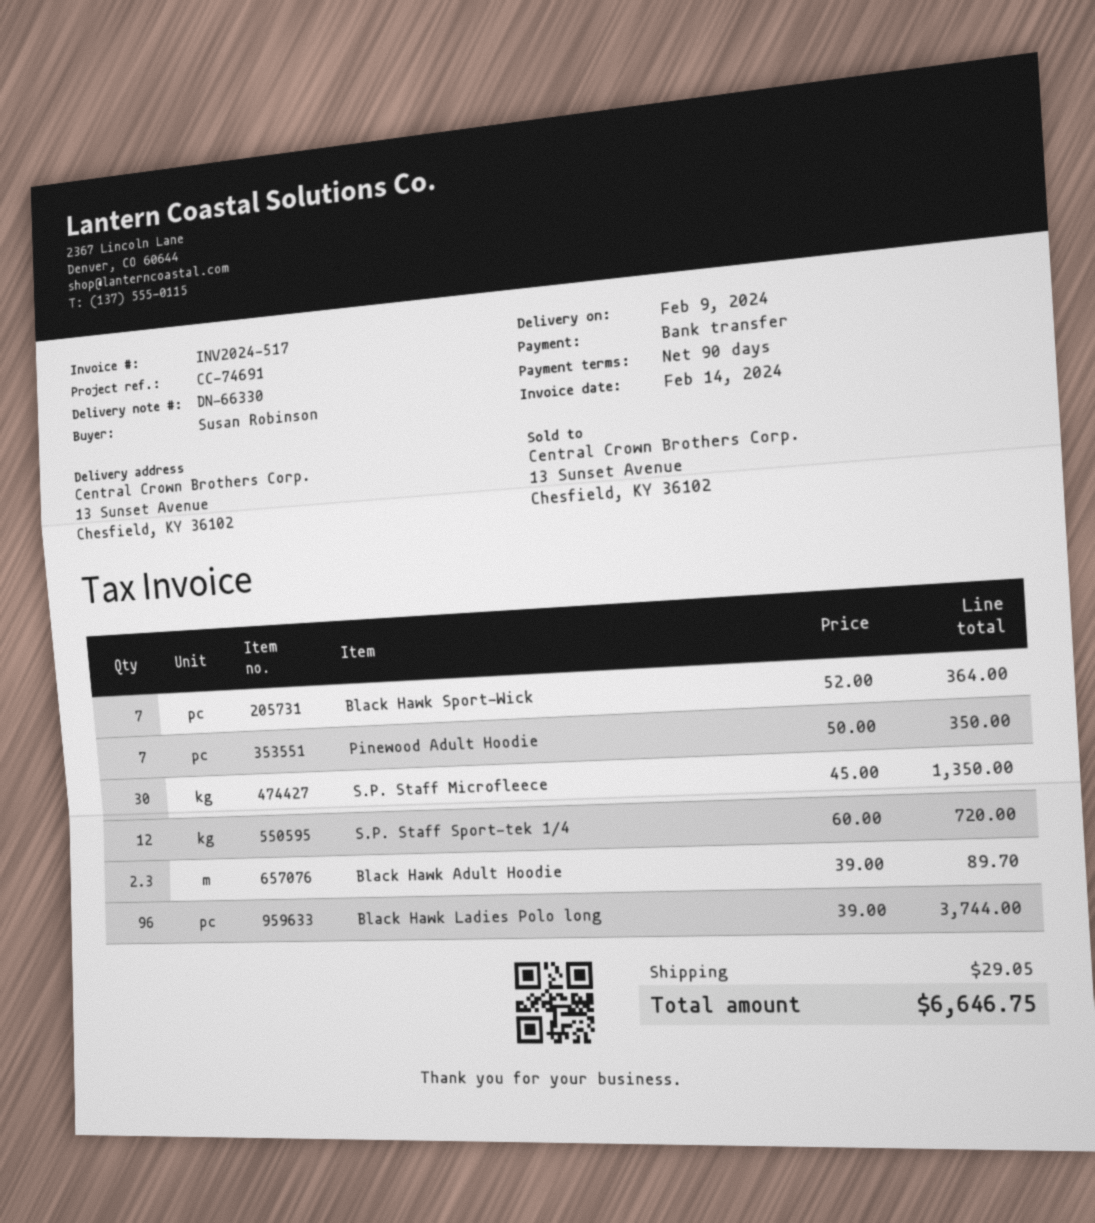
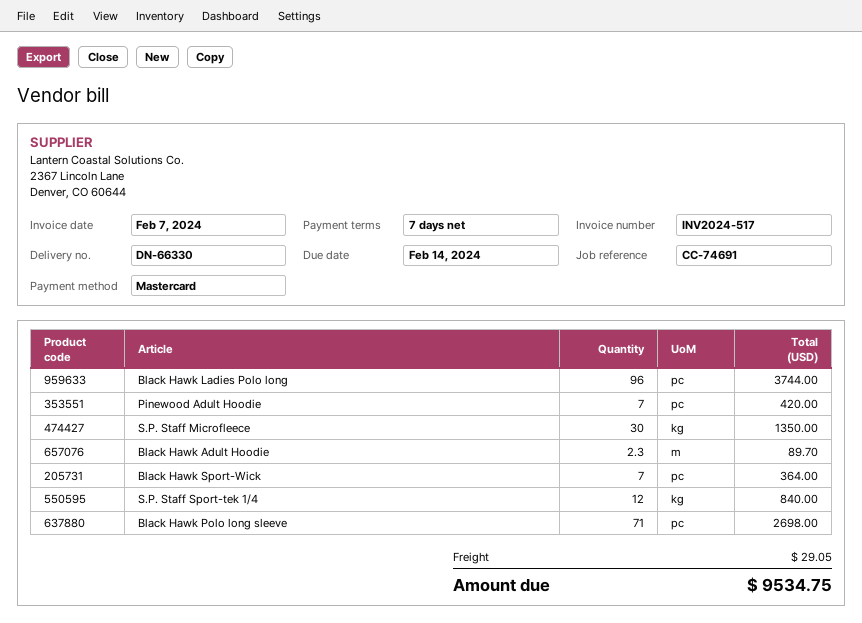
invoice date: 2024-02-14 -> 2024-02-07
payment terms: 90 days -> 7 days
payment method: bank transfer -> Mastercard
Pinewood Adult Hoodie: 7 for 350.00 -> 7 for 420.00
S.P. Staff Sport-tek 1/4: 12 for 720.00 -> 12 for 840.00
Black Hawk Polo long sleeve: none -> 71 for 2698.00
total: 6646.75 -> 9534.75

